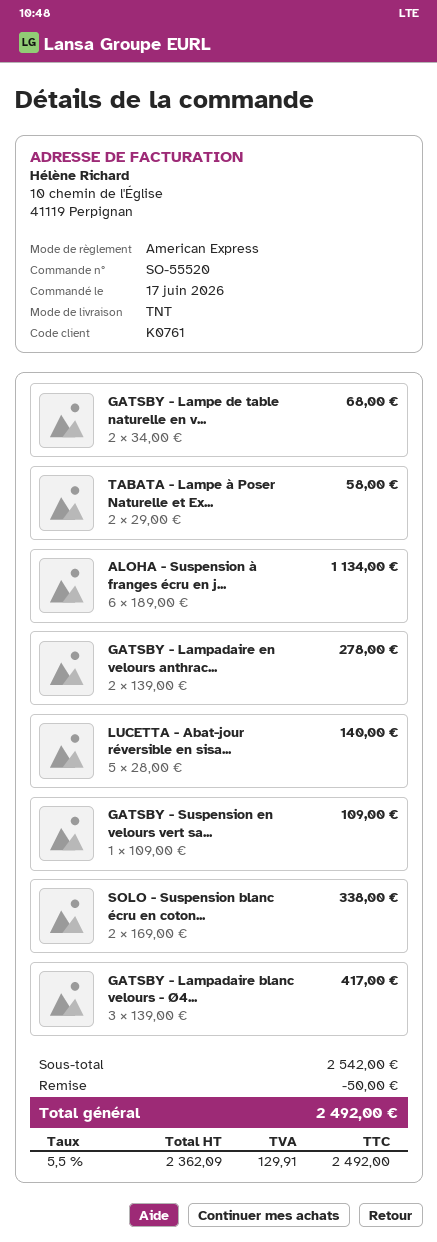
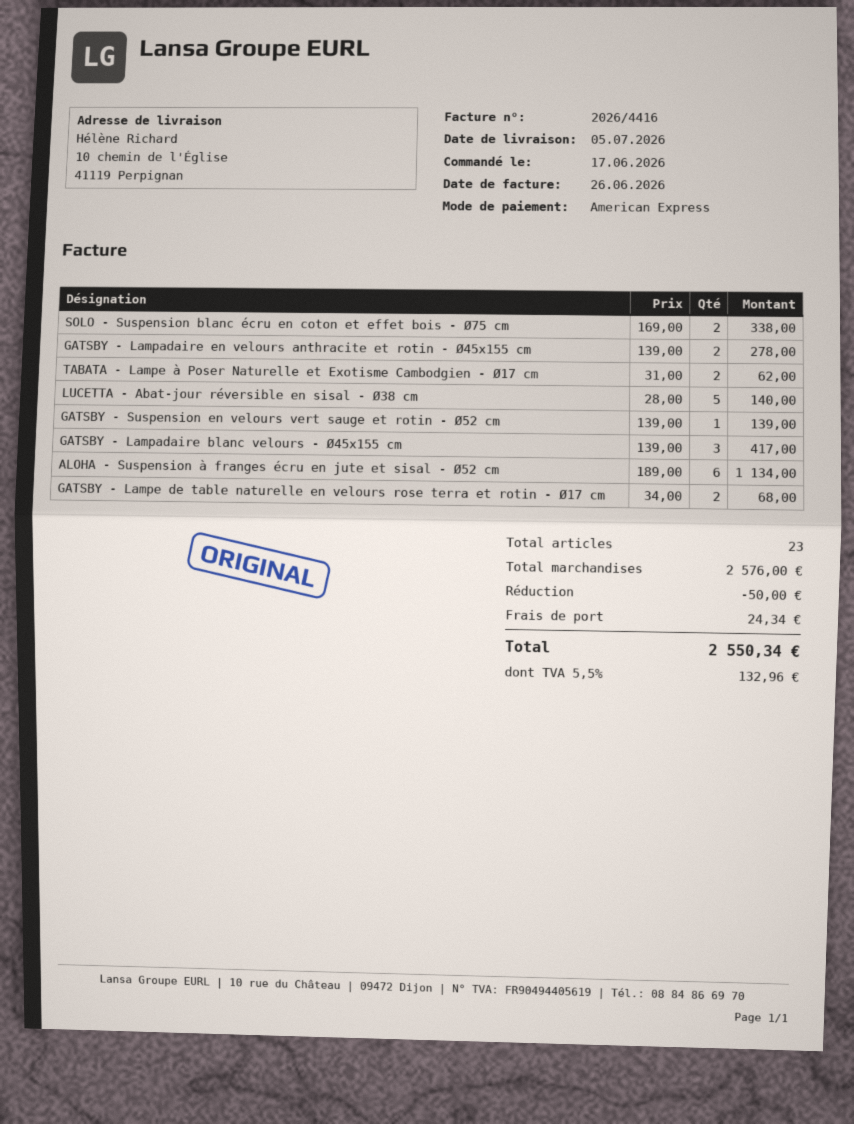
TABATA - Lampe à Poser Naturelle et Ex...: 2 x 29.00 = 58.00 -> 2 x 31.00 = 62.00
GATSBY - Suspension en velours vert sa...: 1 x 109.00 = 109.00 -> 1 x 139.00 = 139.00
subtotal: 2542.00 -> 2576.00
shipping: none -> 24.34
tax: 5.5% = 129.91 -> 5.5% = 132.96
total: 2492.00 -> 2550.34

